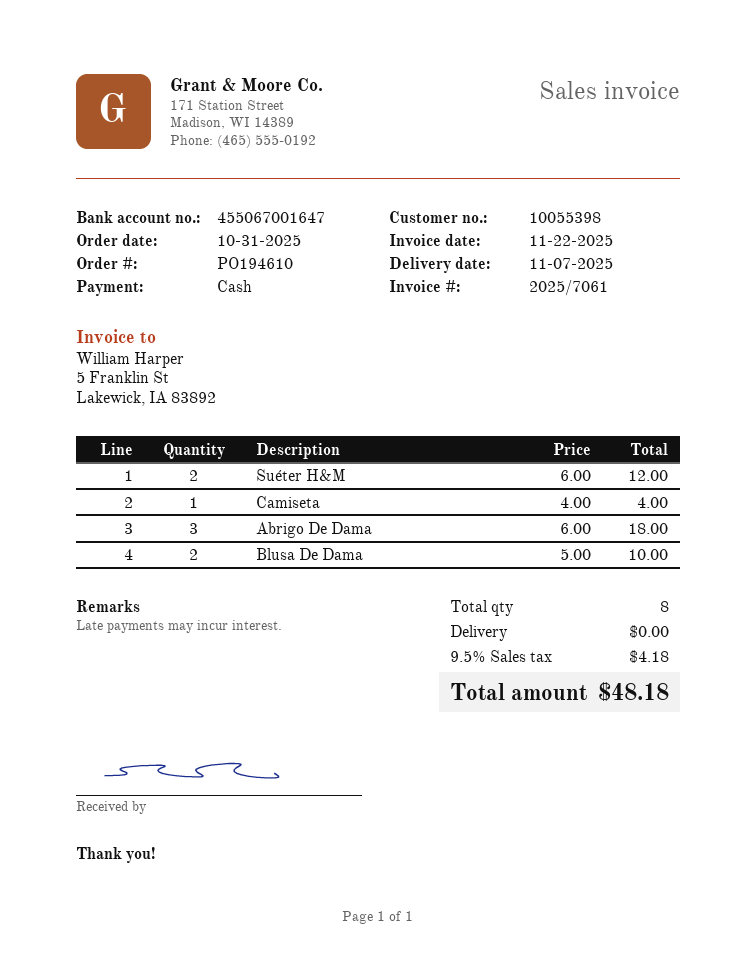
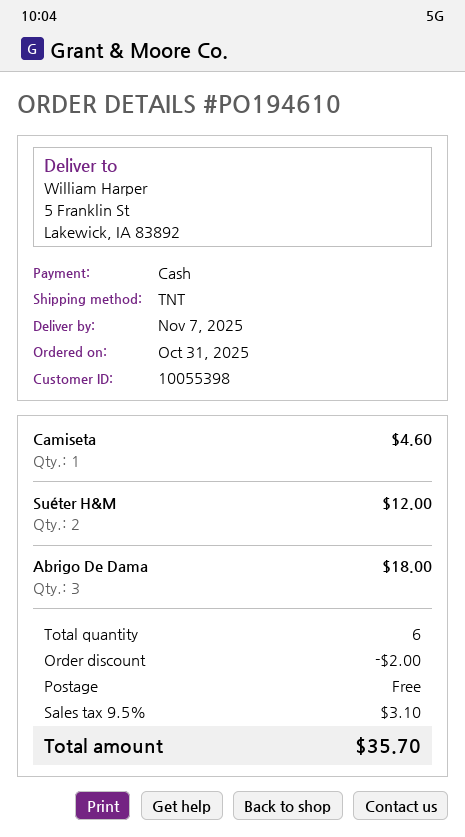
Camiseta: 1 for 4.00 -> 1 for 4.60
Blusa De Dama: 2 for 10.00 -> none
total quantity: 8 -> 6
discount: none -> 2.00
tax: 9.5% = 4.18 -> 9.5% = 3.10
total: 48.18 -> 35.70

